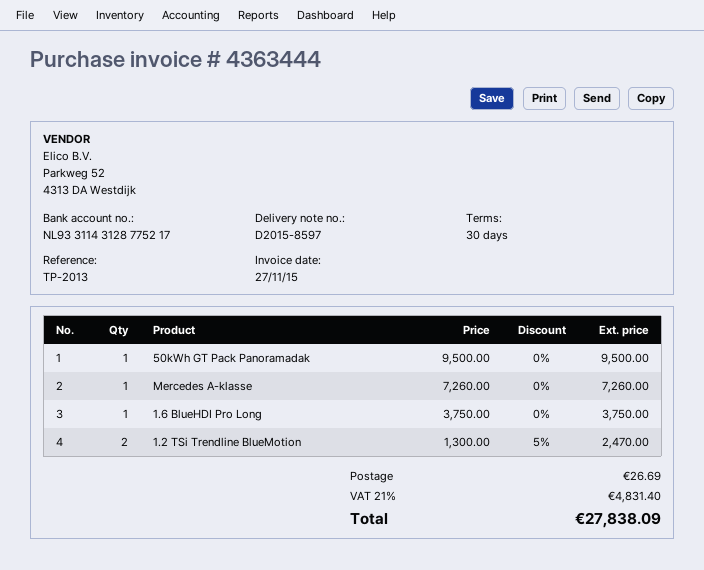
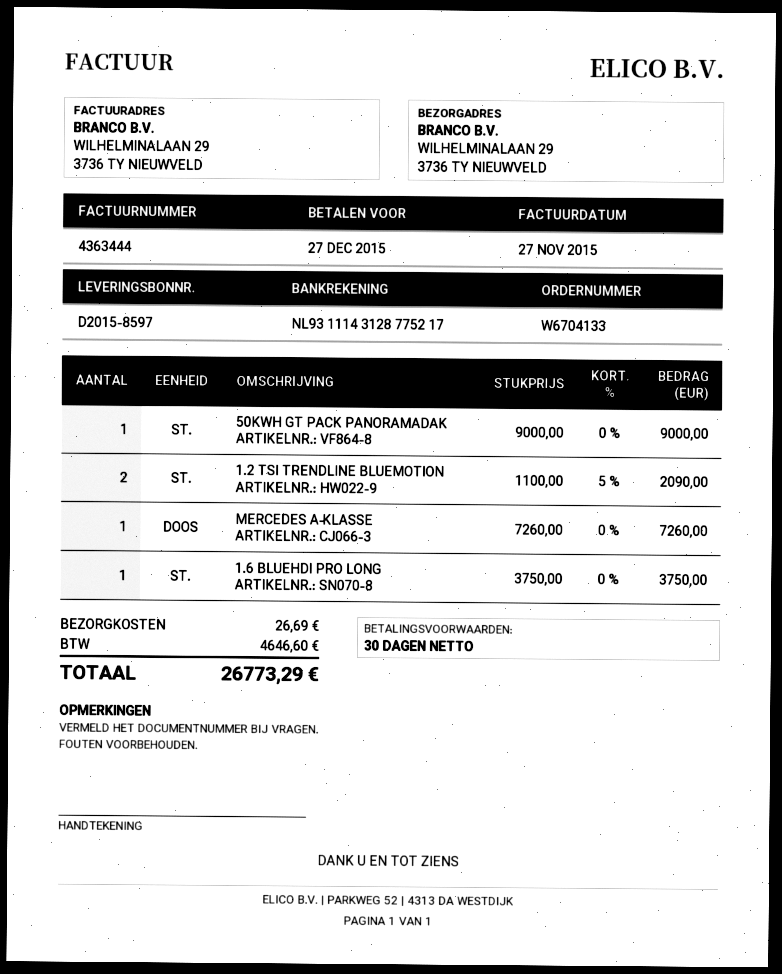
bank account: NL9331143128775217 -> NL9311143128775217
50kWh GT Pack Panoramadak: 1 x 9500.00 = 9500.00 -> 1 x 9000.00 = 9000.00
1.2 TSi Trendline BlueMotion: 2 x 1300.00 - 5% = 2470.00 -> 2 x 1100.00 - 5% = 2090.00
tax: 4831.40 -> 4646.60
total: 27838.09 -> 26773.29

